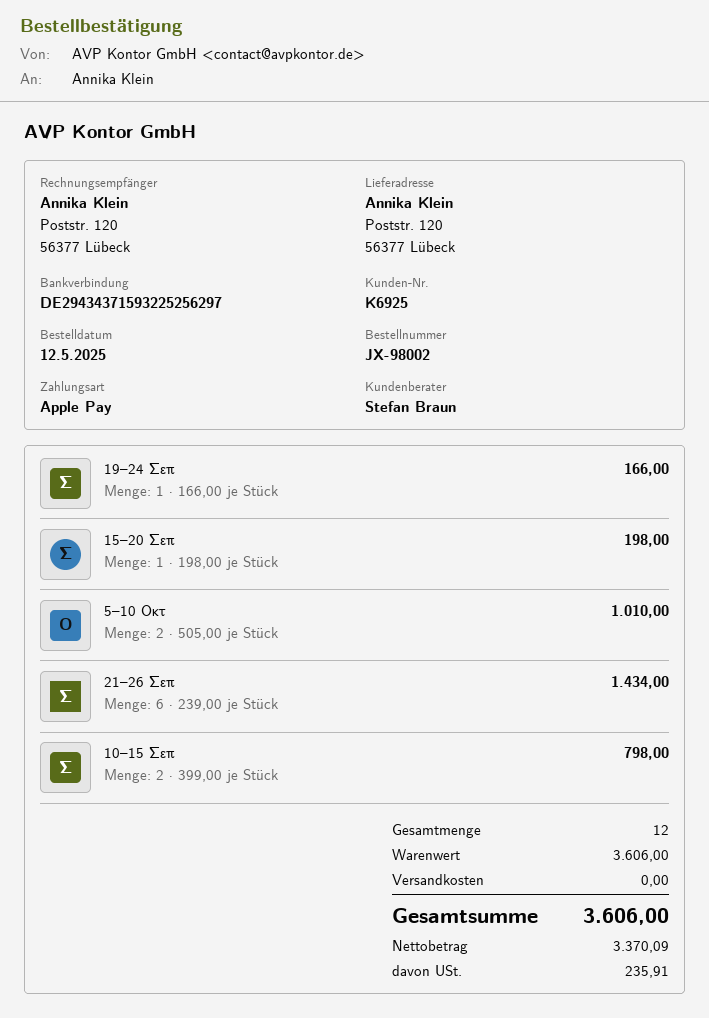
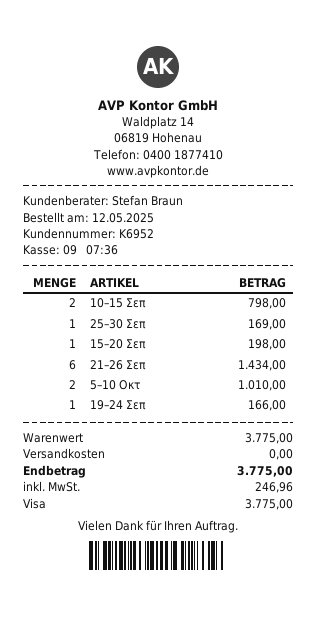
customer number: K6925 -> K6952
payment method: Apple Pay -> Visa
25–30 Σεπ: none -> 1 for 169.00
subtotal: 3606.00 -> 3775.00
tax: 235.91 -> 246.96
total: 3606.00 -> 3775.00

